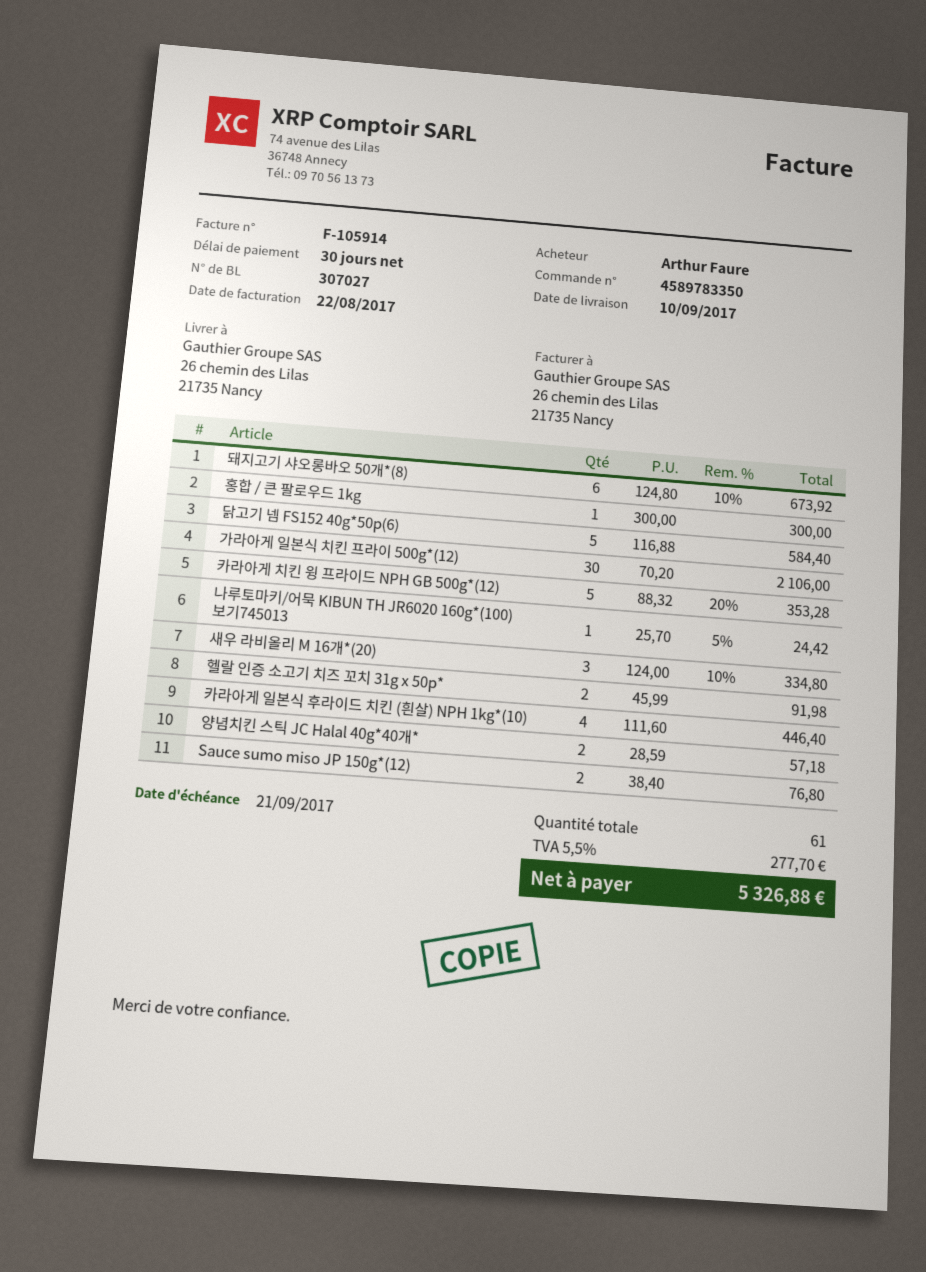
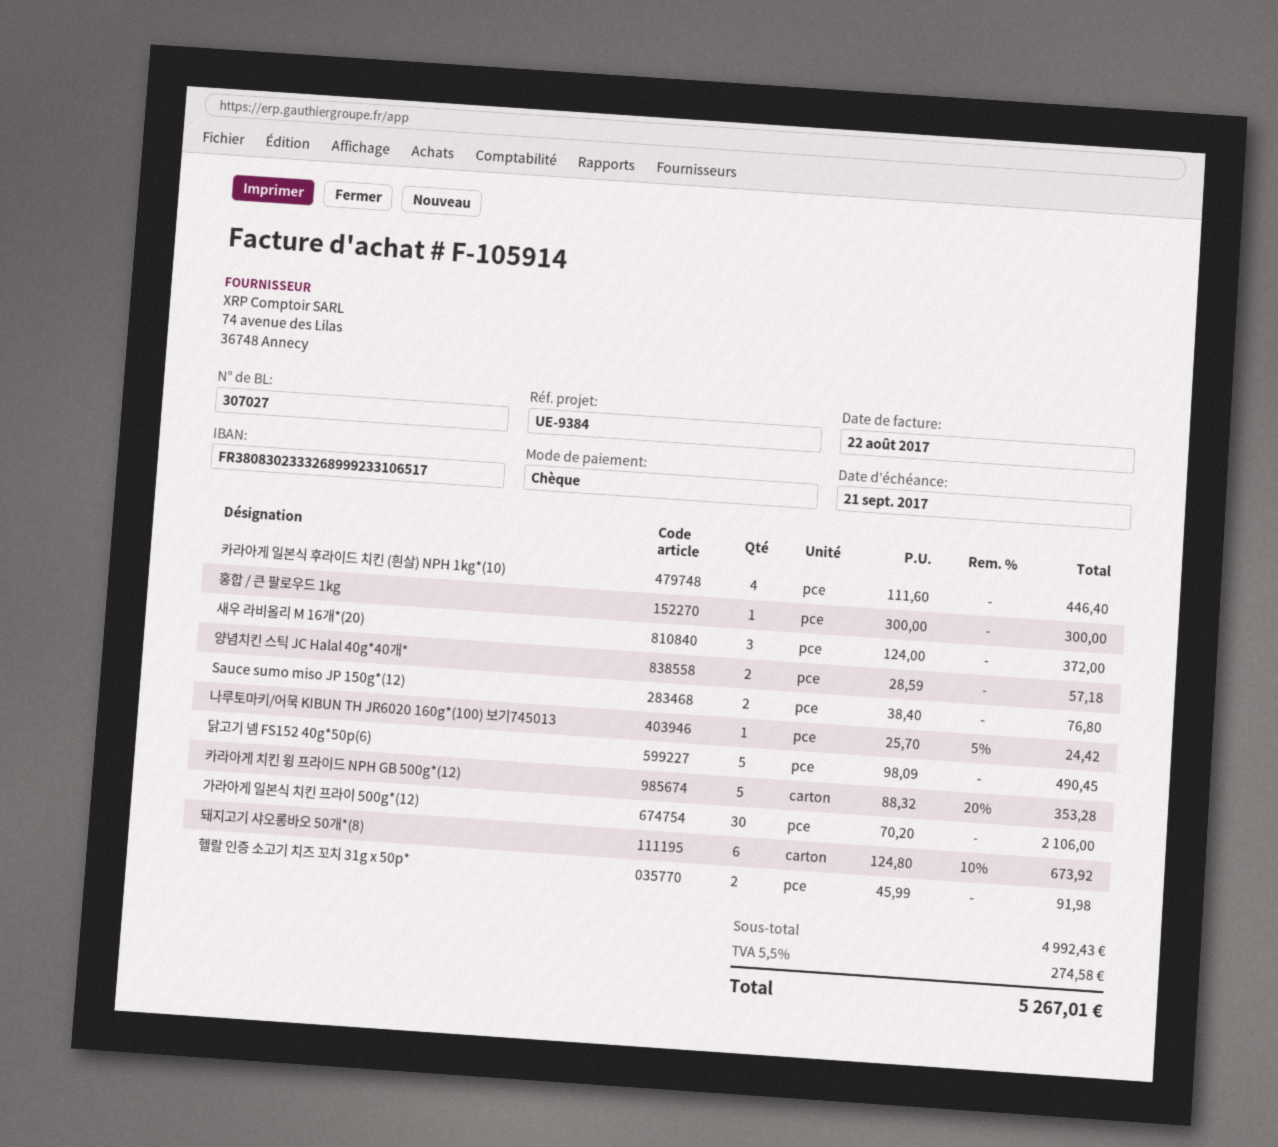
닭고기 넴 FS152 40g*50p(6): 5 x 116.88 = 584.40 -> 5 x 98.09 = 490.45
새우 라비올리 M 16개*(20): 3 x 124.00 - 10% = 334.80 -> 3 x 124.00 = 372.00
tax: 5.5% = 277.70 -> 5.5% = 274.58
total: 5326.88 -> 5267.01

